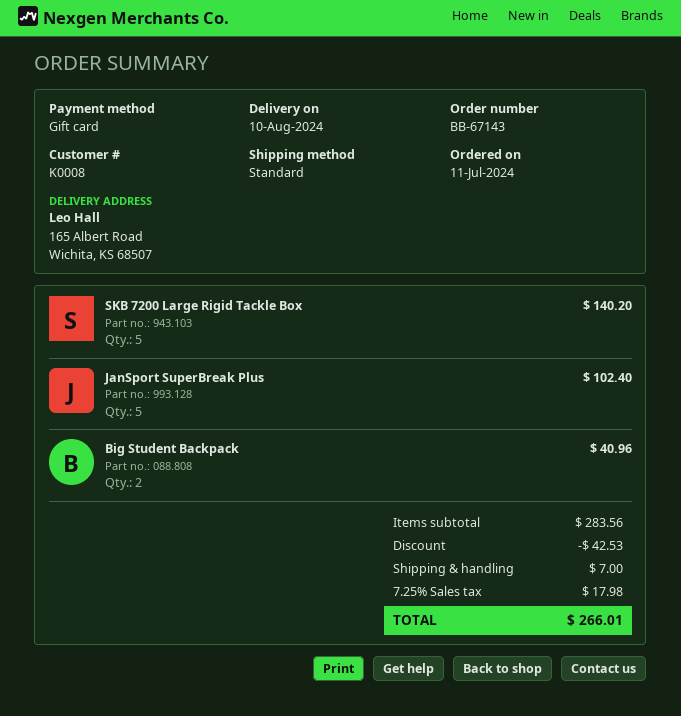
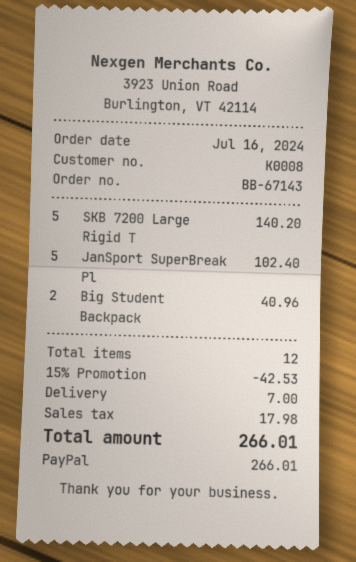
order date: 2024-07-11 -> 2024-07-16
payment method: gift card -> PayPal

